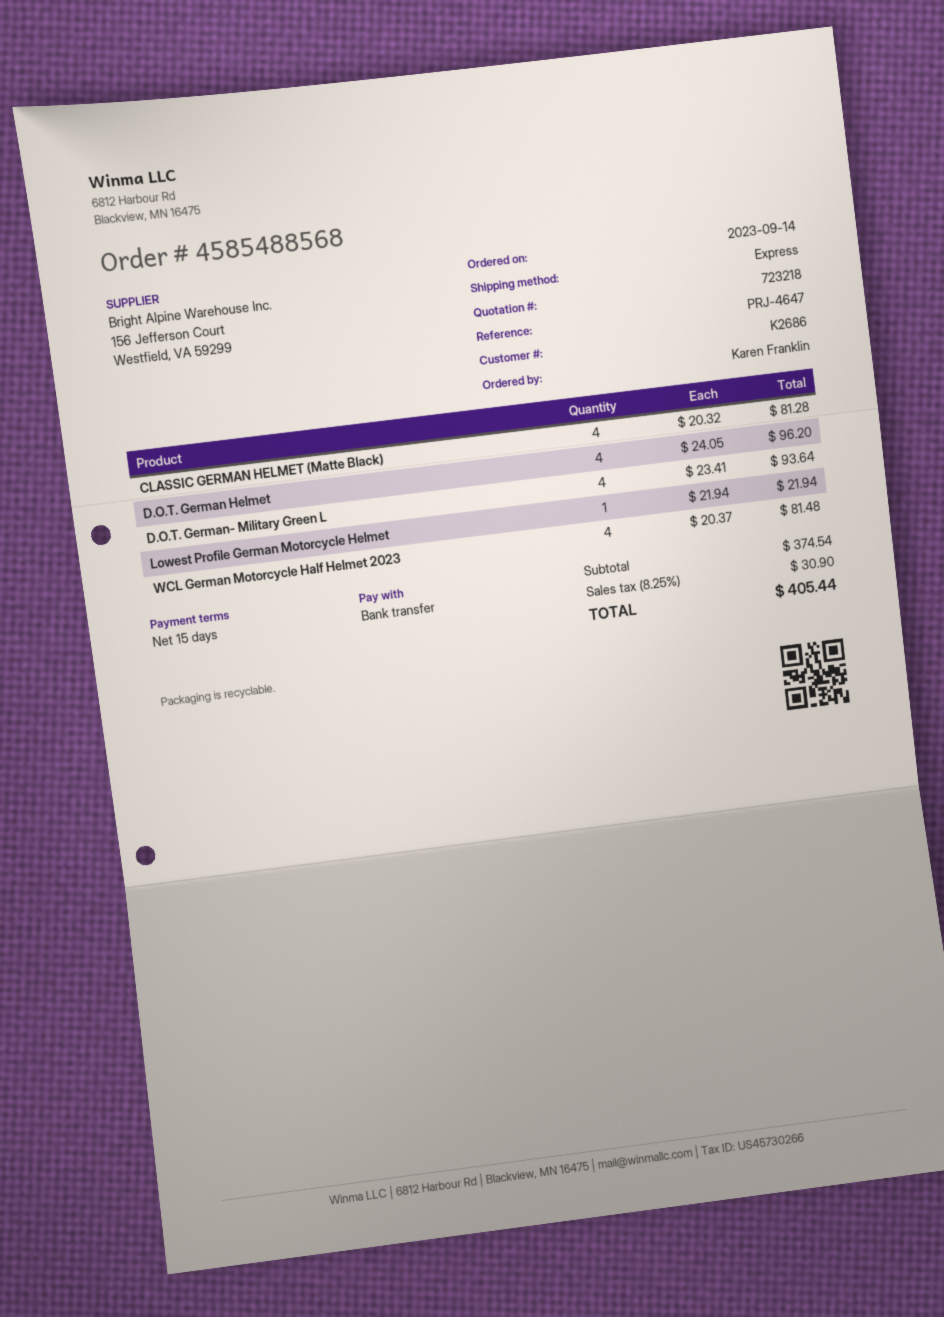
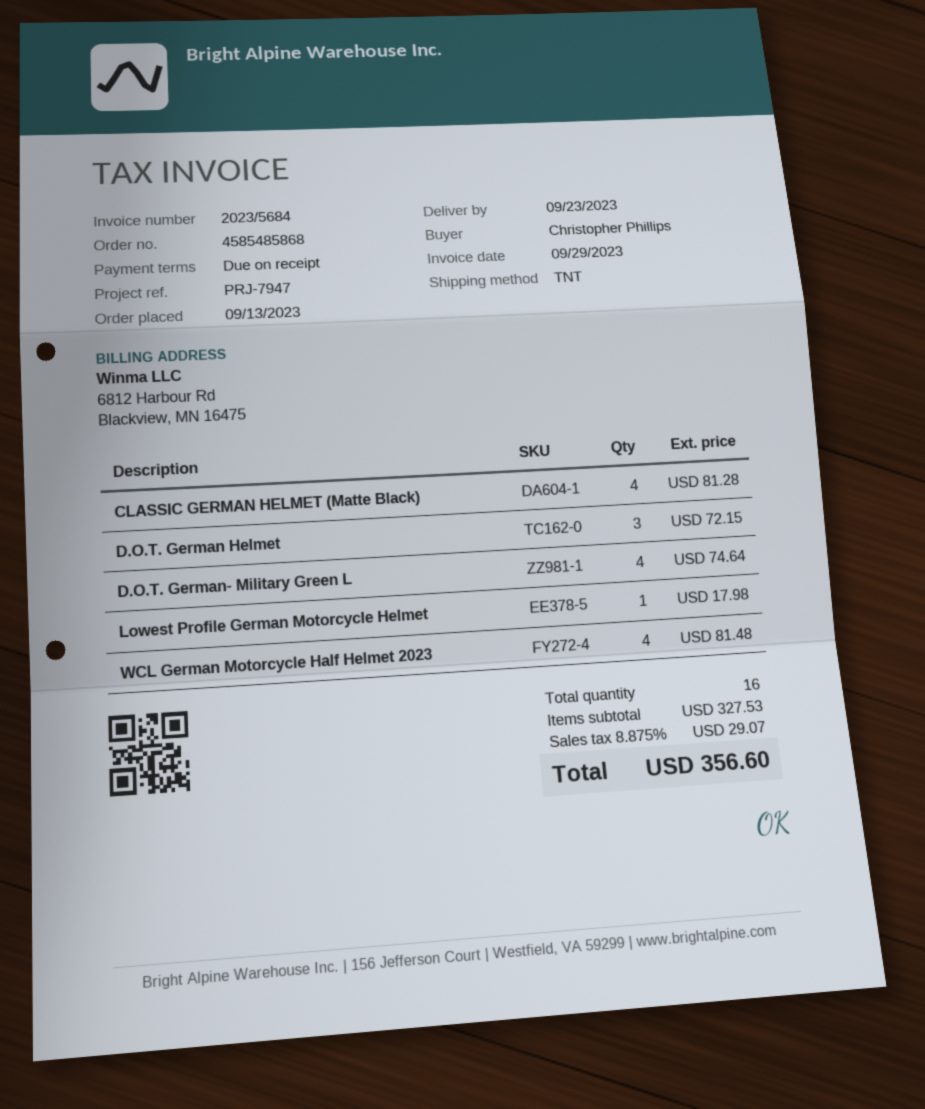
order number: 4585488568 -> 4585485868
order date: 2023-09-14 -> 2023-09-13
payment terms: 15 days -> on receipt
reference: PRJ-4647 -> PRJ-7947
ordered by: Karen Franklin -> Christopher Phillips
shipping method: express -> TNT
D.O.T. German Helmet: 4 for 96.20 -> 3 for 72.15
D.O.T. German- Military Green L: 4 for 93.64 -> 4 for 74.64
Lowest Profile German Motorcycle Helmet: 1 for 21.94 -> 1 for 17.98
subtotal: 374.54 -> 327.53
tax: 8.25% = 30.90 -> 8.875% = 29.07
total: 405.44 -> 356.60

